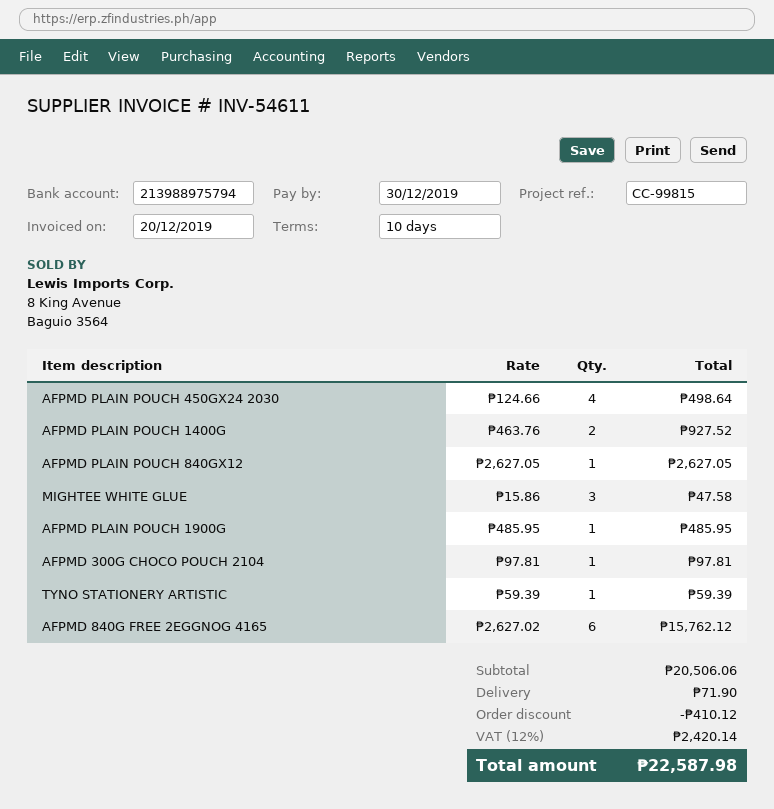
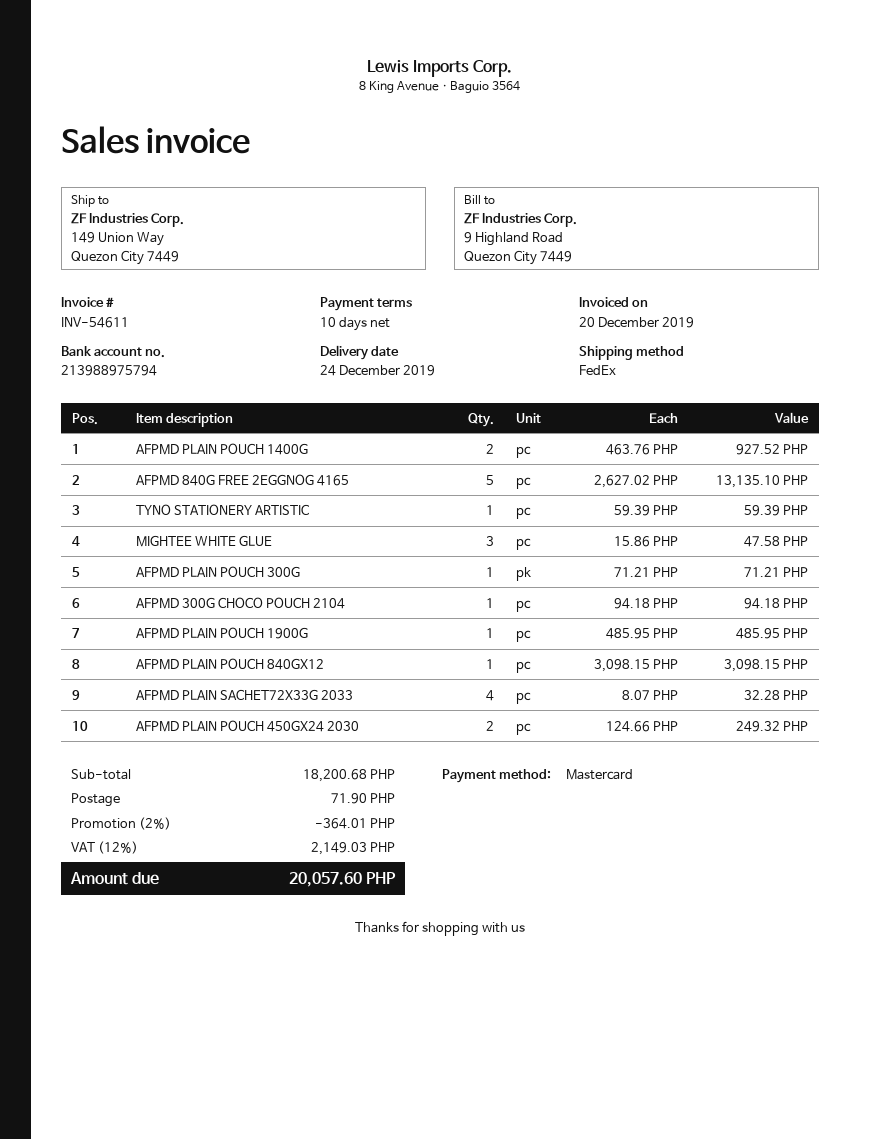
AFPMD PLAIN POUCH 450GX24 2030: 4 x 124.66 = 498.64 -> 2 x 124.66 = 249.32
AFPMD PLAIN POUCH 840GX12: 1 x 2627.05 = 2627.05 -> 1 x 3098.15 = 3098.15
AFPMD 300G CHOCO POUCH 2104: 1 x 97.81 = 97.81 -> 1 x 94.18 = 94.18
AFPMD 840G FREE 2EGGNOG 4165: 6 x 2627.02 = 15762.12 -> 5 x 2627.02 = 13135.10
AFPMD PLAIN POUCH 300G: none -> 1 x 71.21 = 71.21
AFPMD PLAIN SACHET72X33G 2033: none -> 4 x 8.07 = 32.28
subtotal: 20506.06 -> 18200.68
discount: 410.12 -> 364.01
tax: 12% = 2420.14 -> 12% = 2149.03
total: 22587.98 -> 20057.60

